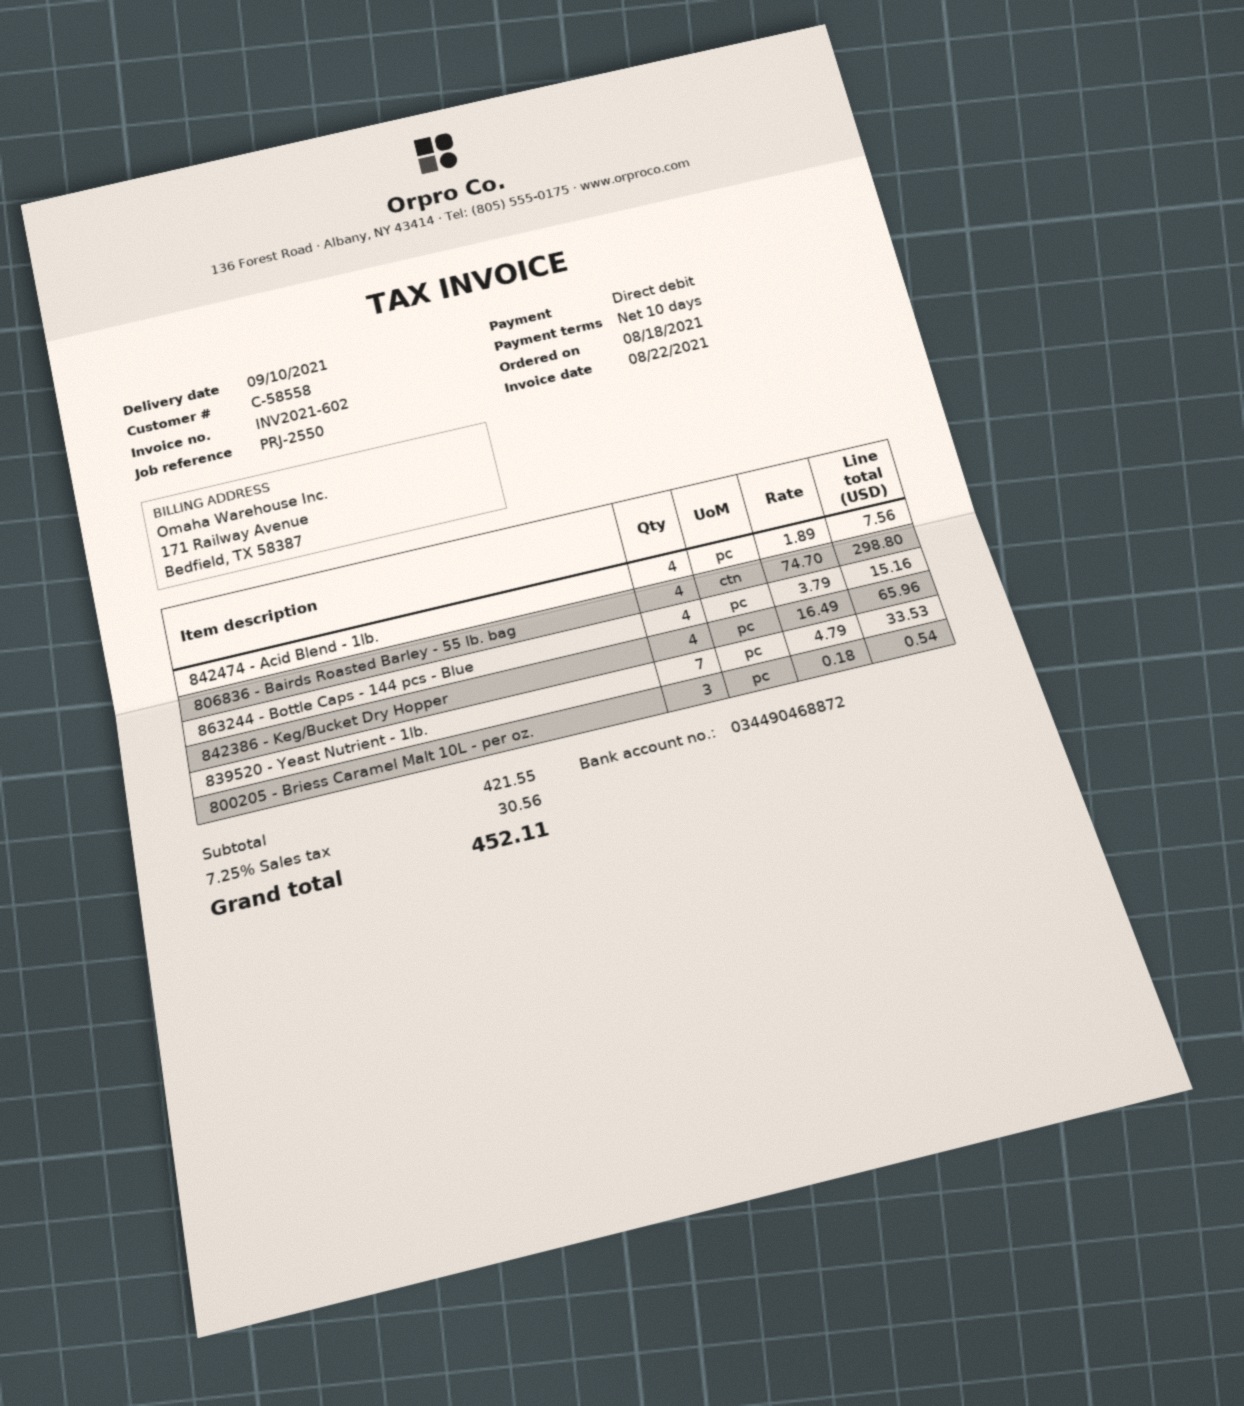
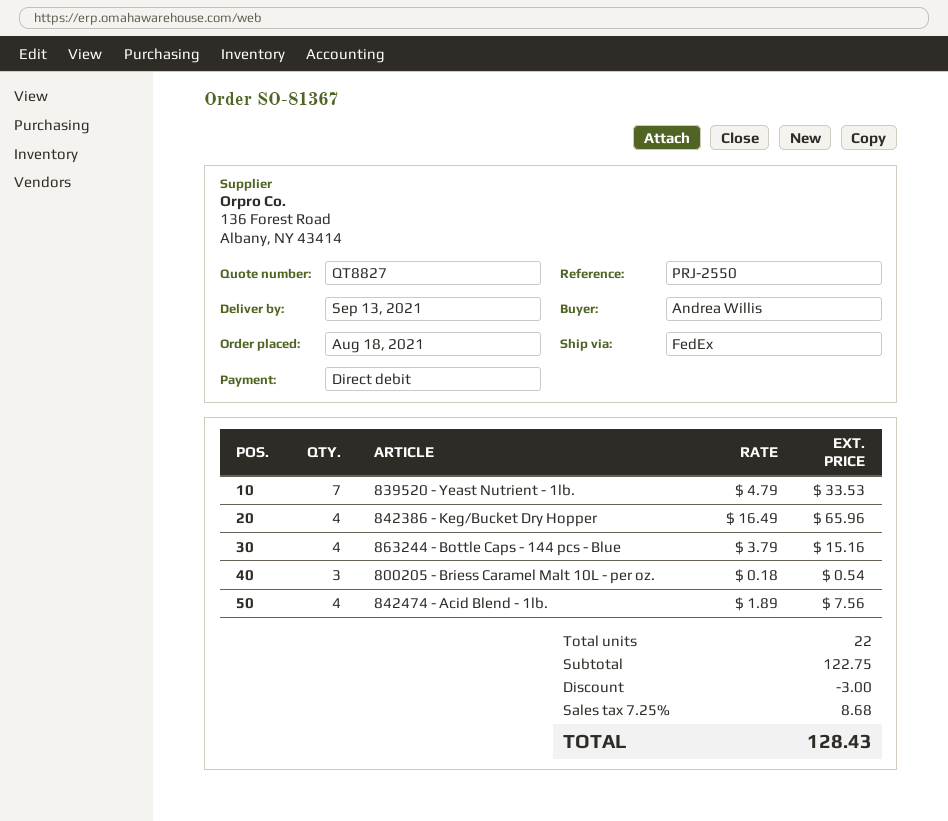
delivery date: 2021-09-10 -> 2021-09-13
806836 - Bairds Roasted Barley - 55 lb. bag: 4 x 74.70 = 298.80 -> none
subtotal: 421.55 -> 122.75
discount: none -> 3.00
tax: 7.25% = 30.56 -> 7.25% = 8.68
total: 452.11 -> 128.43

